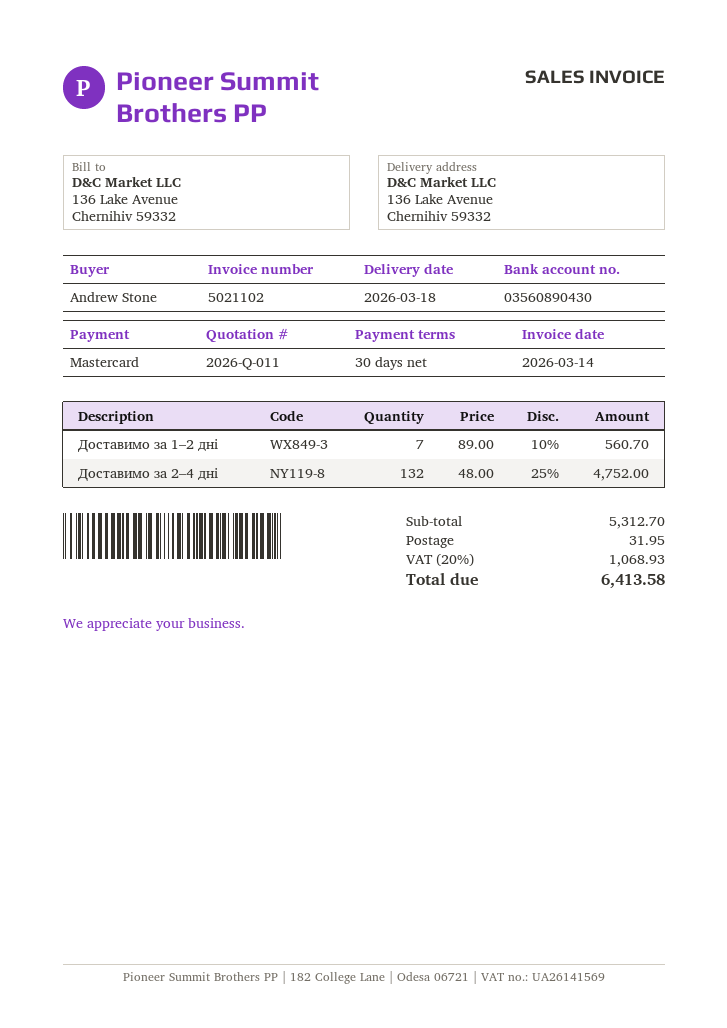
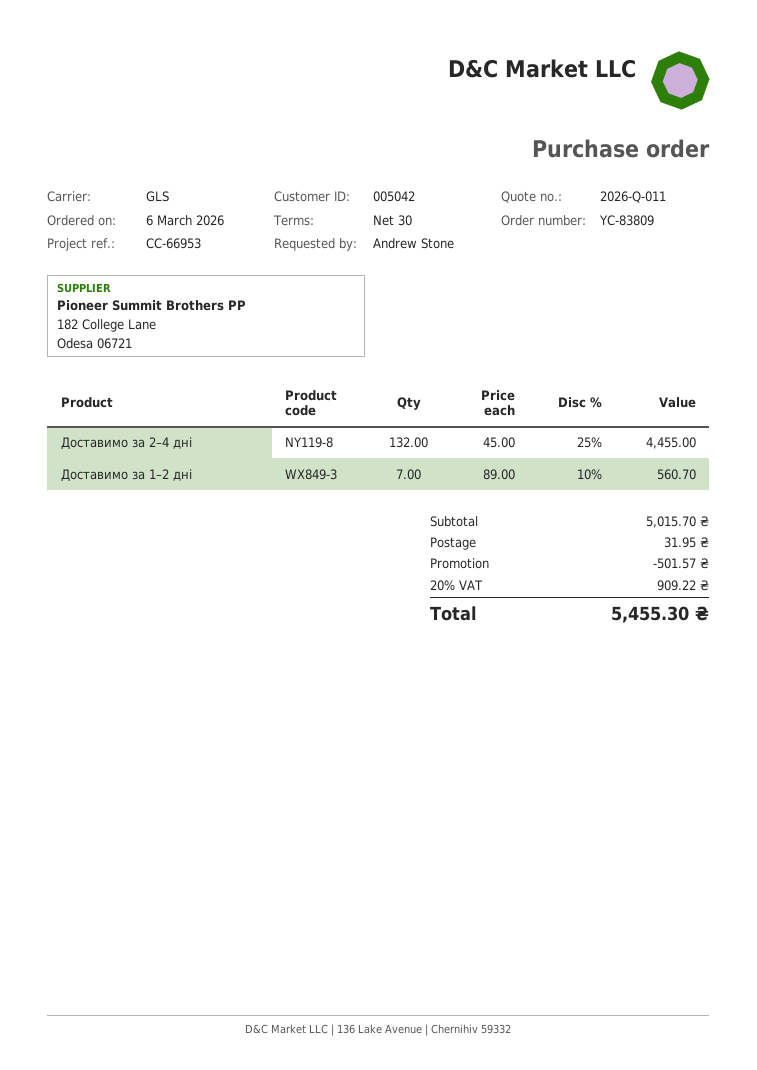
Доставимо за 2–4 дні: 132 x 48.00 - 25% = 4752.00 -> 132 x 45.00 - 25% = 4455.00
subtotal: 5312.70 -> 5015.70
discount: none -> 501.57
tax: 20% = 1068.93 -> 20% = 909.22
total: 6413.58 -> 5455.30

